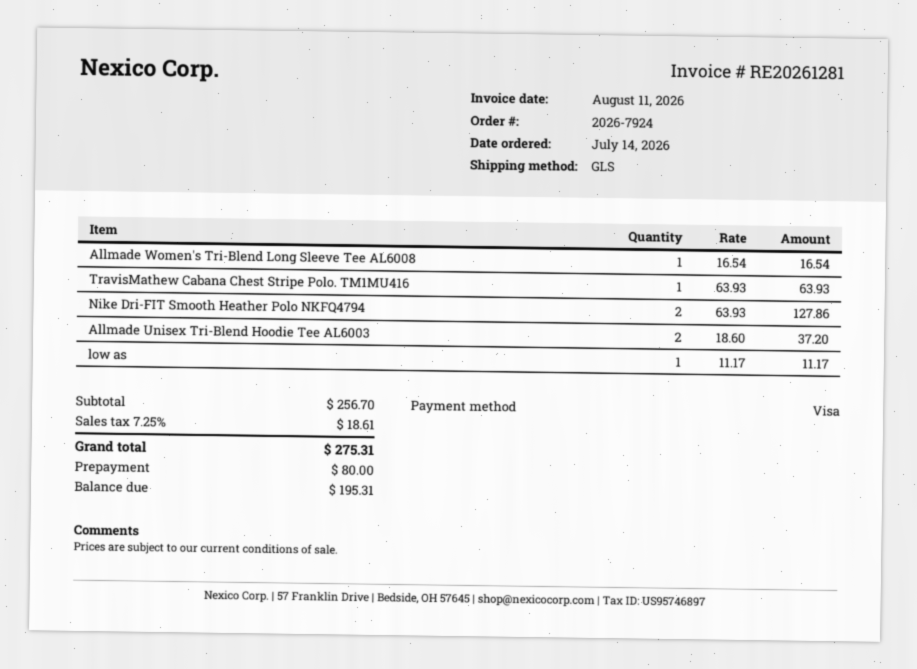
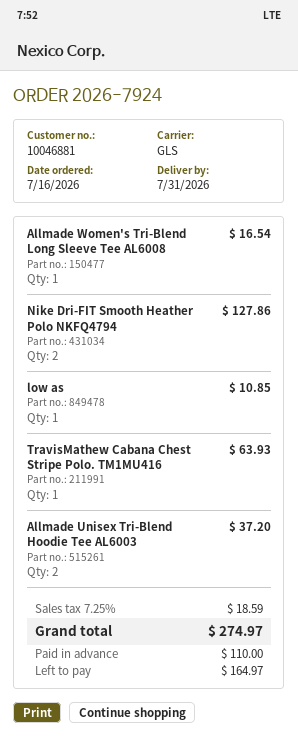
order date: 2026-07-14 -> 2026-07-16
low as: 1 for 11.17 -> 1 for 10.85
tax: 7.25% = 18.61 -> 7.25% = 18.59
total: 275.31 -> 274.97
deposit: 80.00 -> 110.00
balance: 195.31 -> 164.97

